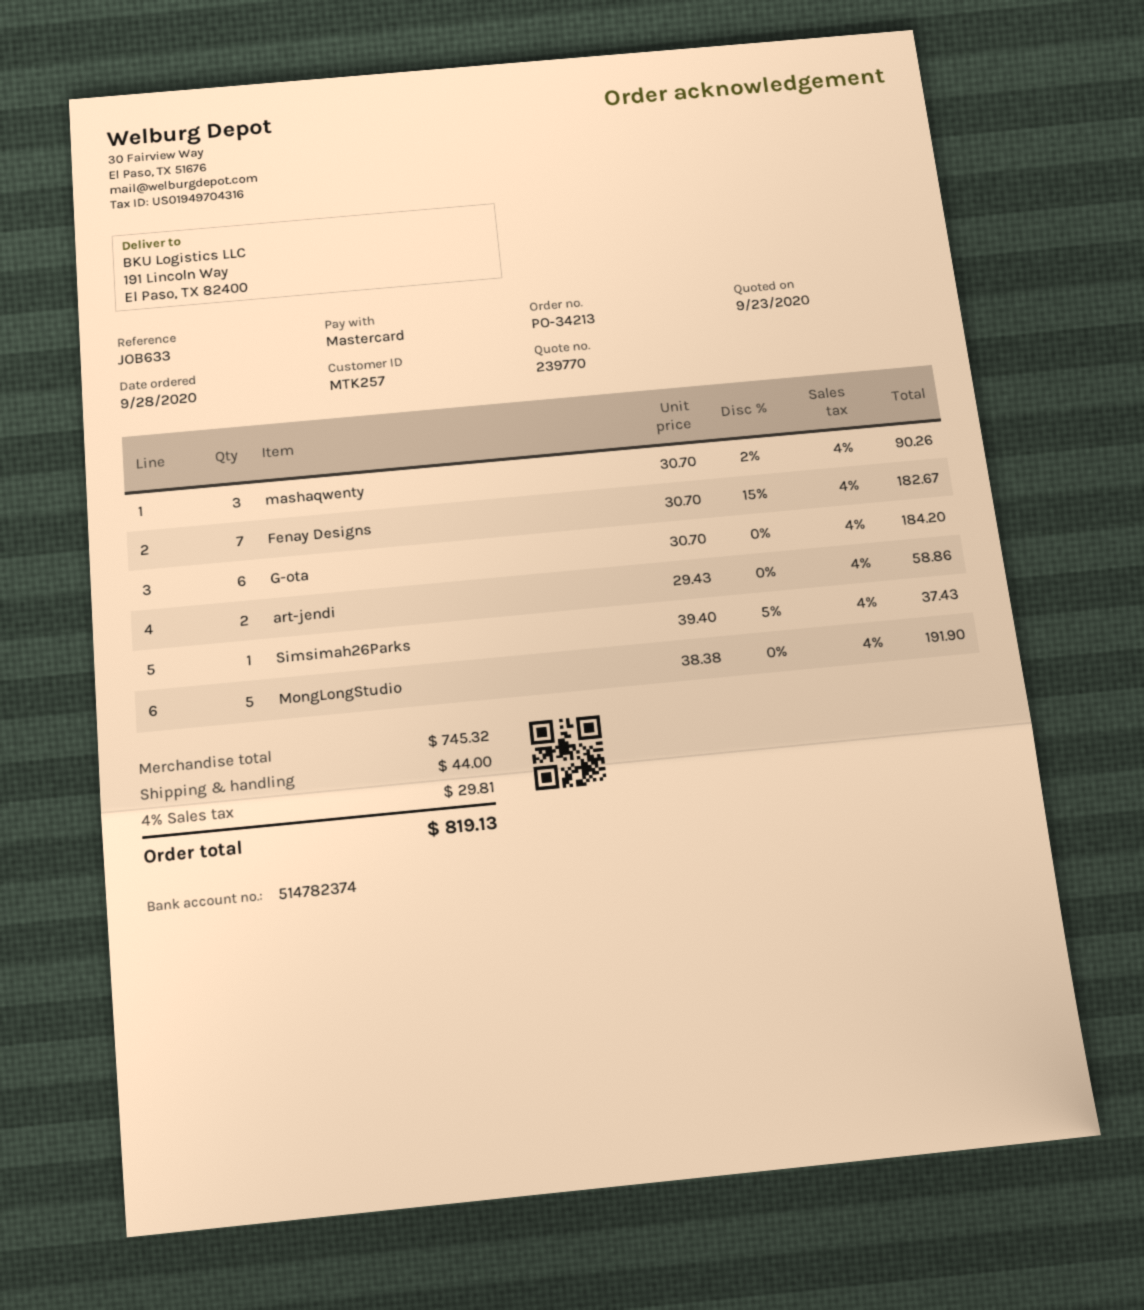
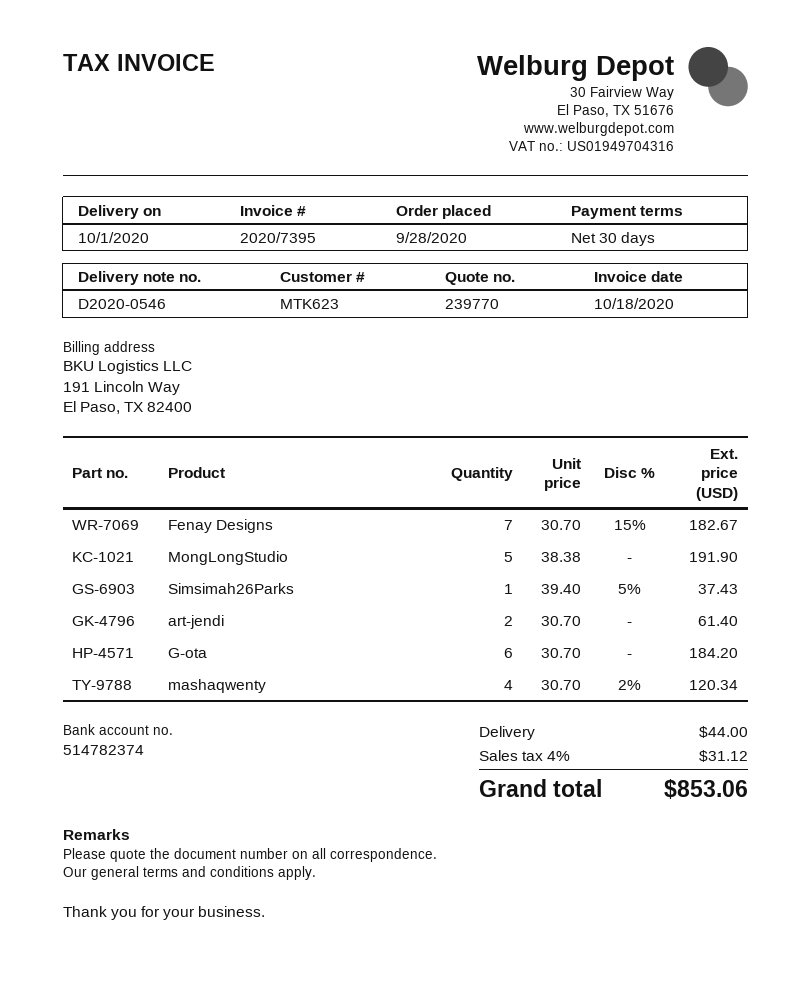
customer number: MTK257 -> MTK623
mashaqwenty: 3 x 30.70 - 2% = 90.26 -> 4 x 30.70 - 2% = 120.34
art-jendi: 2 x 29.43 = 58.86 -> 2 x 30.70 = 61.40
tax: 4% = 29.81 -> 4% = 31.12
total: 819.13 -> 853.06

